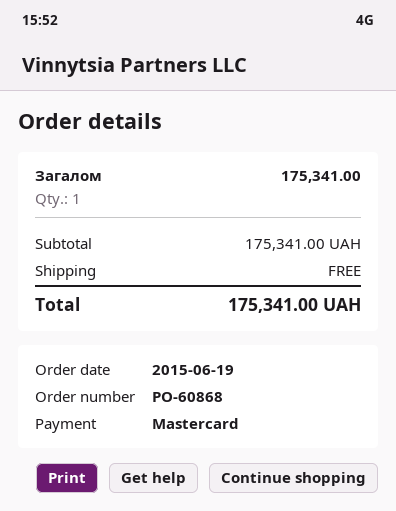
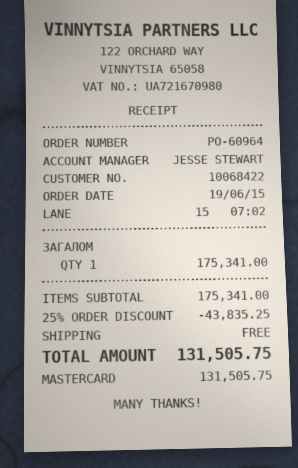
order number: PO-60868 -> PO-60964
discount: none -> 25% = 43835.25
total: 175341.00 -> 131505.75

